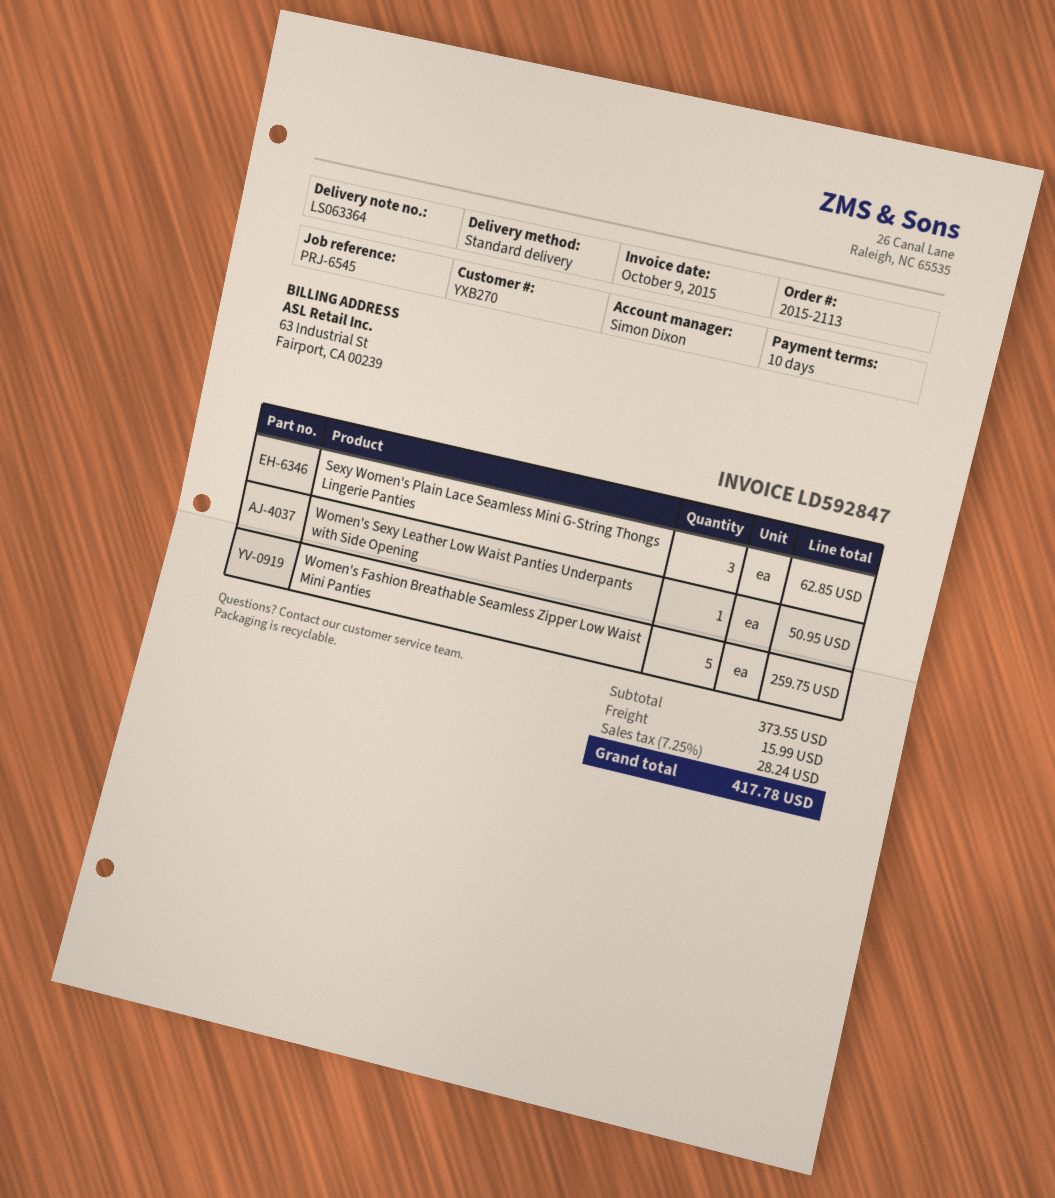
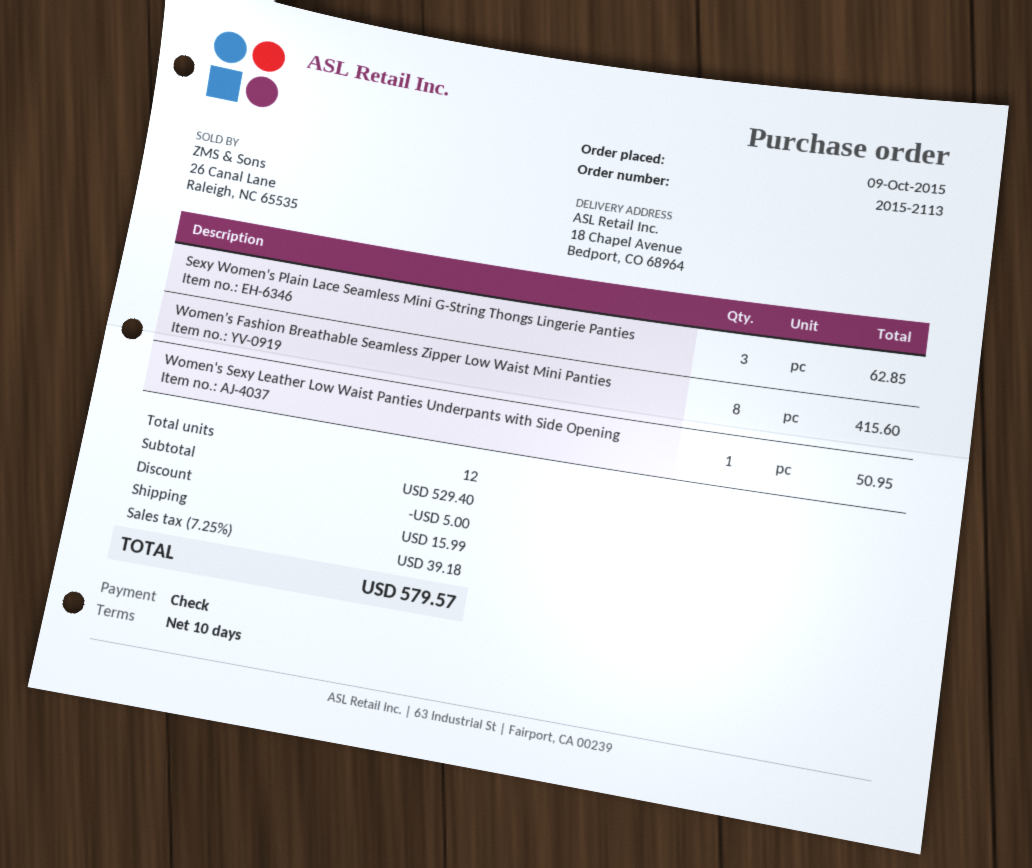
Women's Fashion Breathable Seamless Zipper Low Waist Mini Panties: 5 for 259.75 -> 8 for 415.60
subtotal: 373.55 -> 529.40
discount: none -> 5.00
tax: 7.25% = 28.24 -> 7.25% = 39.18
total: 417.78 -> 579.57

